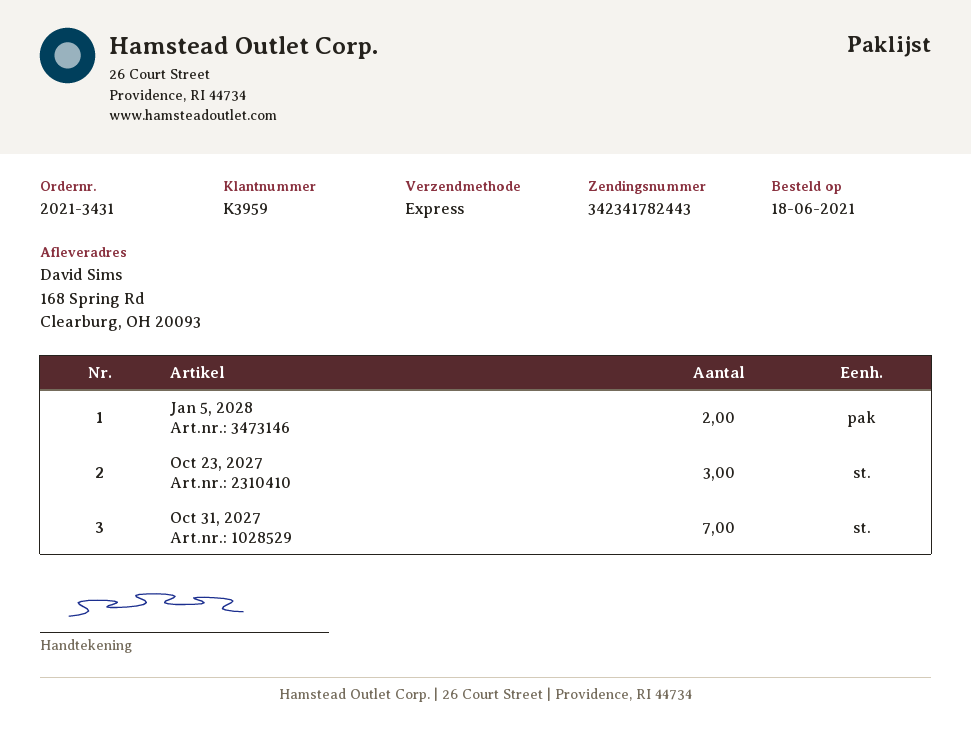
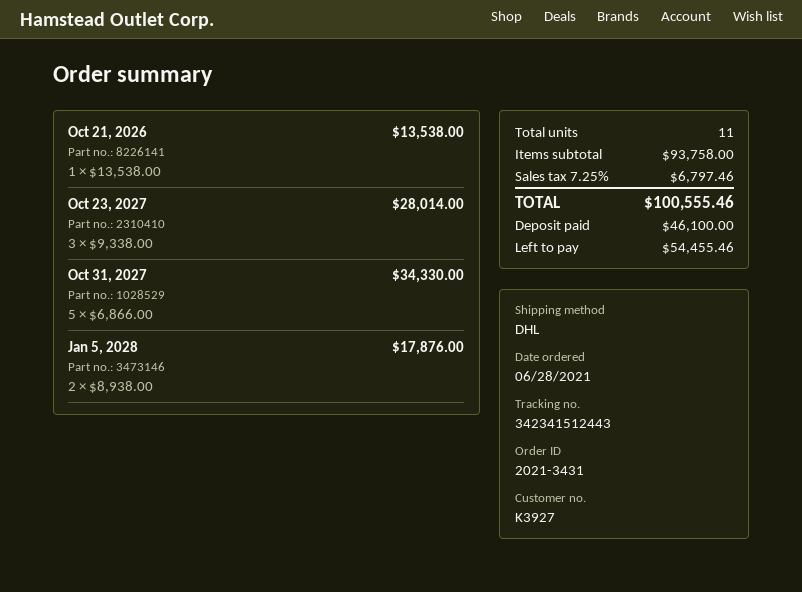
order date: 2021-06-18 -> 2021-06-28
customer number: K3959 -> K3927
shipping method: express -> DHL
tracking number: 342341782443 -> 342341512443
Oct 31, 2027: 7 -> 5
Oct 21, 2026: none -> 1

